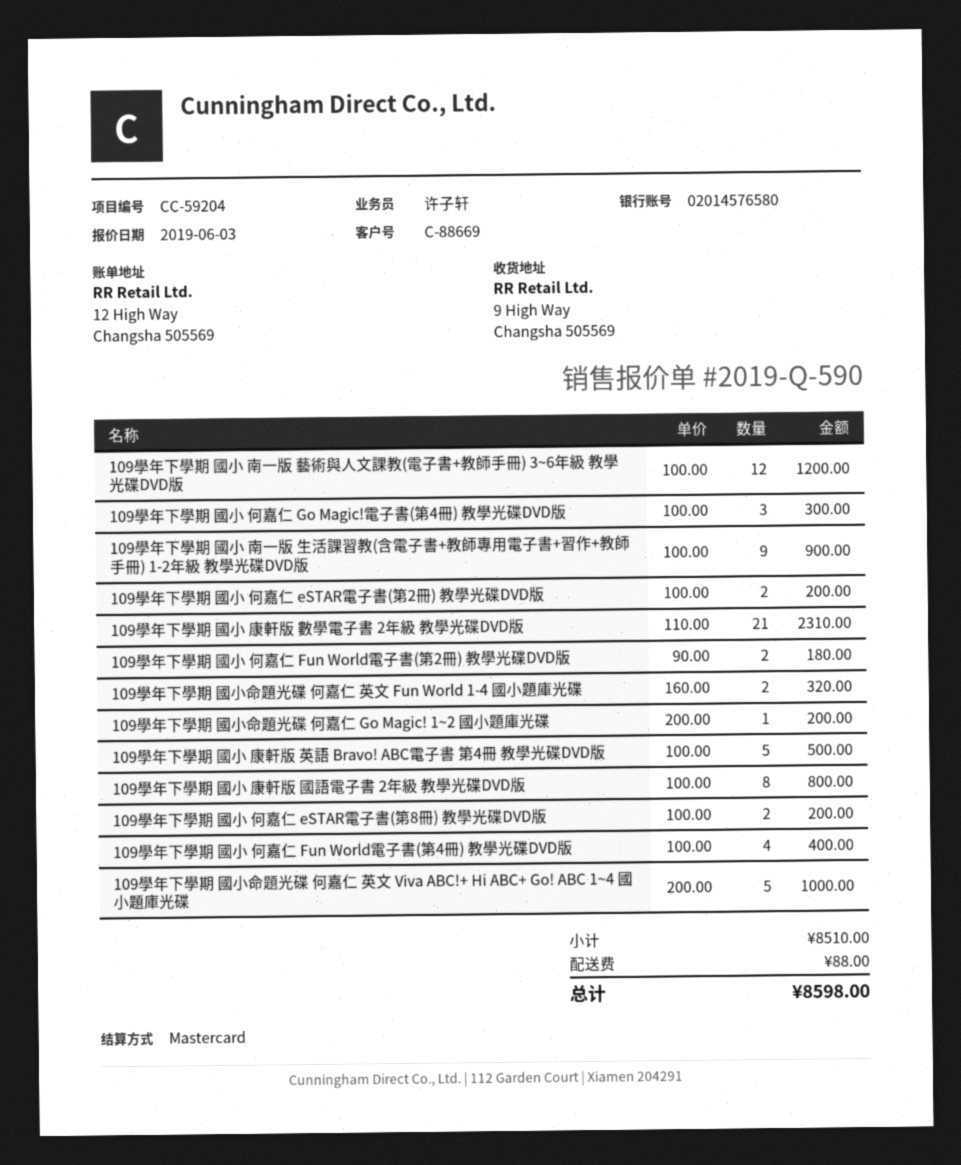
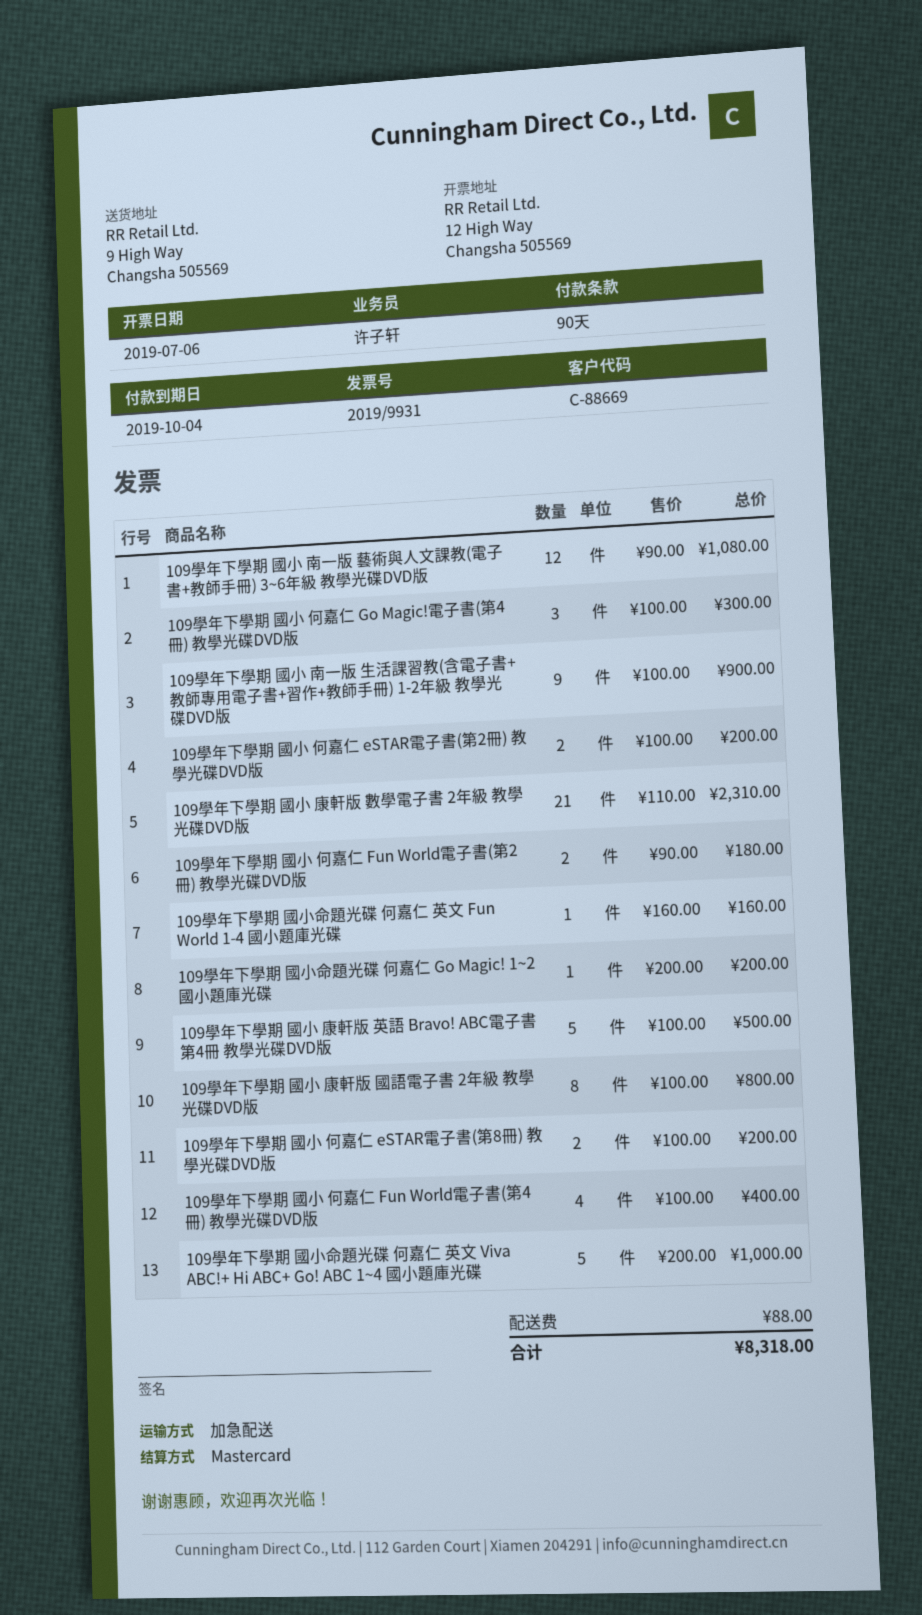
109學年下學期 國小 南一版 藝術與人文課教(電子書+教師手冊) 3~6年級 教學光碟DVD版: 12 x 100.00 = 1200.00 -> 12 x 90.00 = 1080.00
109學年下學期 國小命題光碟 何嘉仁 英文 Fun World 1-4 國小題庫光碟: 2 x 160.00 = 320.00 -> 1 x 160.00 = 160.00
total: 8598.00 -> 8318.00

